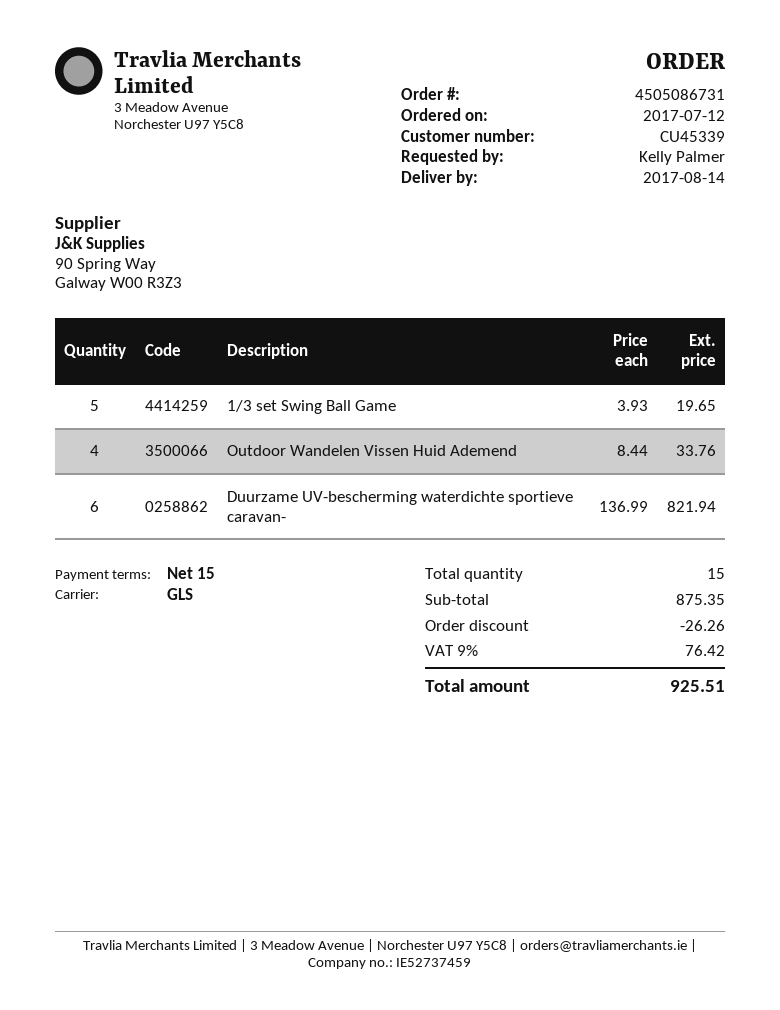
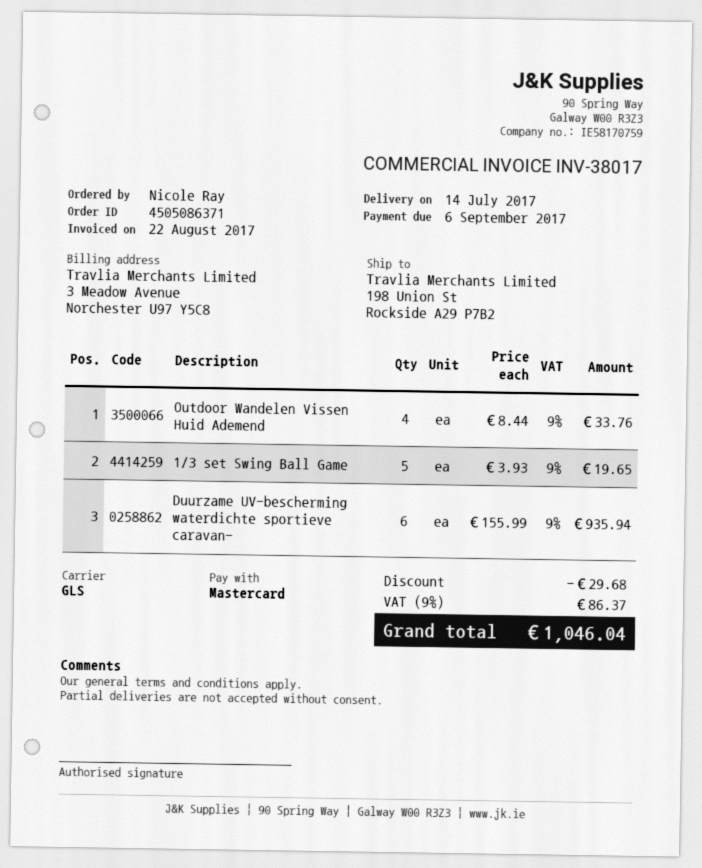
order number: 4505086731 -> 4505086371
delivery date: 2017-08-14 -> 2017-07-14
ordered by: Kelly Palmer -> Nicole Ray
Duurzame UV-bescherming waterdichte sportieve caravan-: 6 x 136.99 = 821.94 -> 6 x 155.99 = 935.94
discount: 26.26 -> 29.68
tax: 9% = 76.42 -> 9% = 86.37
total: 925.51 -> 1046.04

